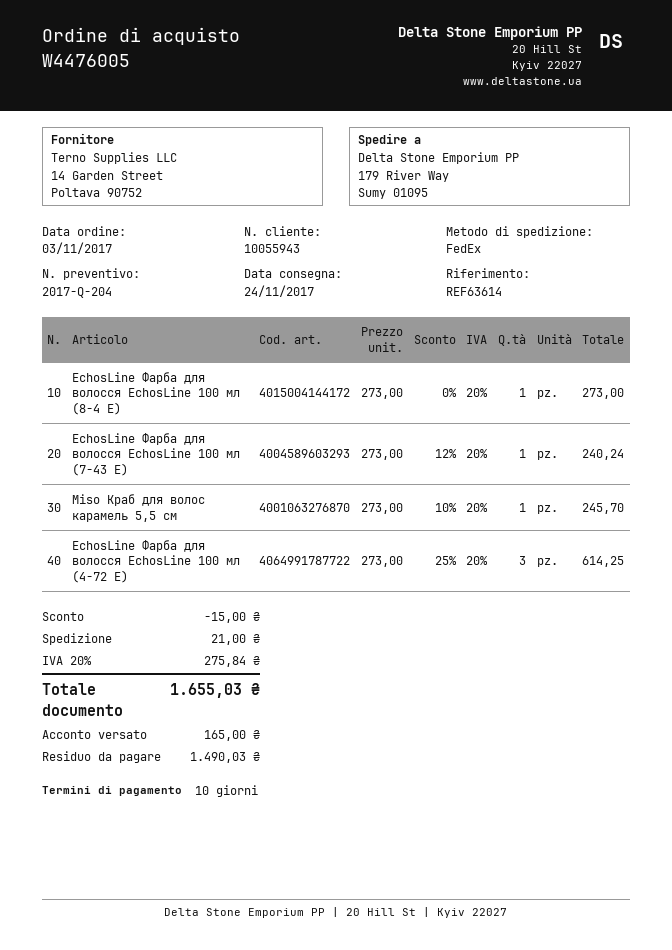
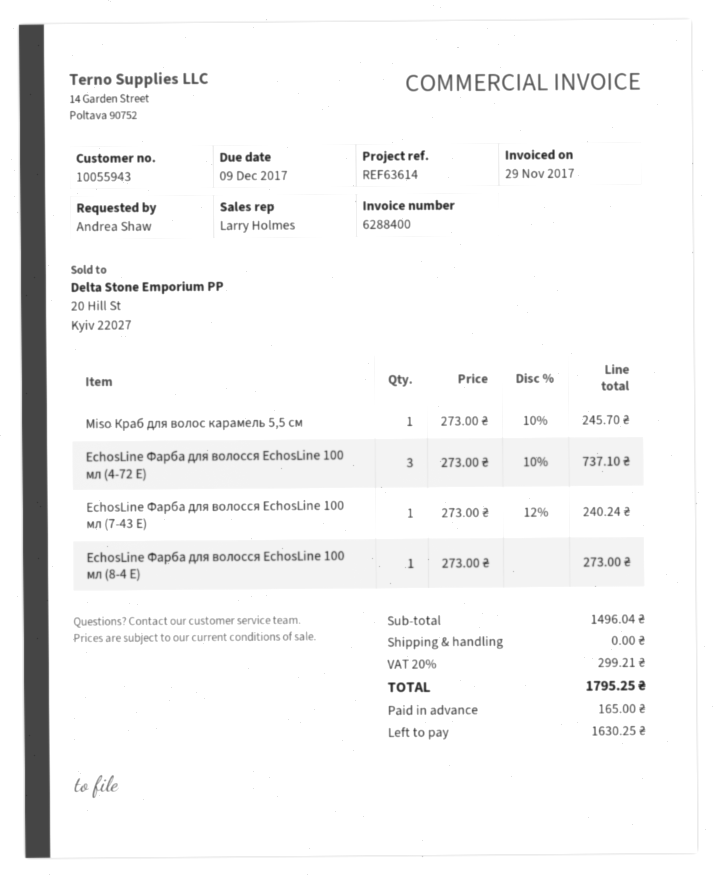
EchosLine Фарба для волосся EchosLine 100 мл (4-72 E): 3 x 273.00 - 25% = 614.25 -> 3 x 273.00 - 10% = 737.10
discount: 15.00 -> none
shipping: 21.00 -> 0.00
tax: 20% = 275.84 -> 20% = 299.21
total: 1655.03 -> 1795.25
balance: 1490.03 -> 1630.25

